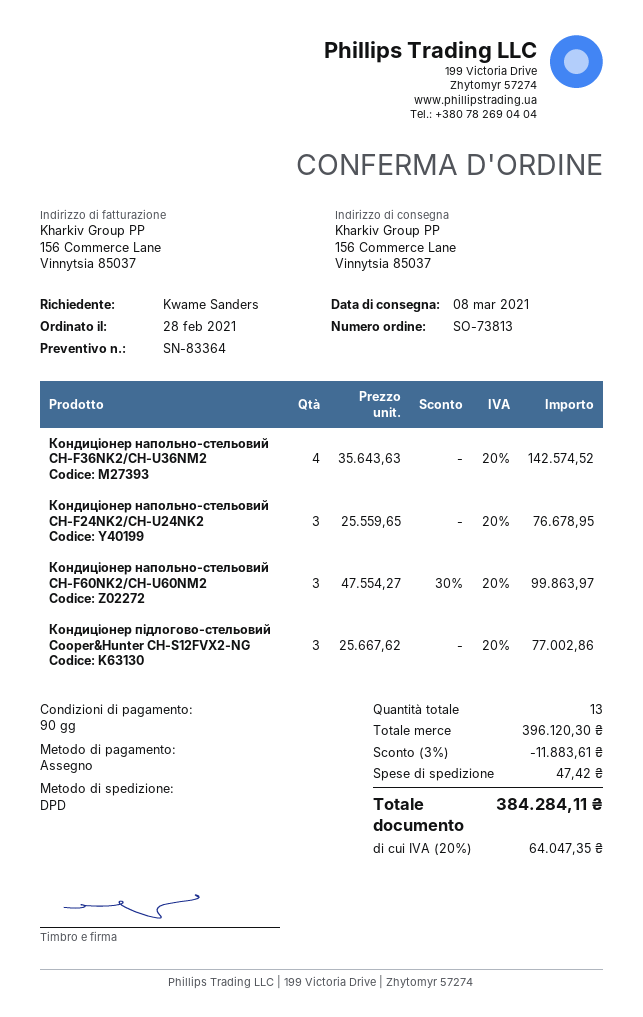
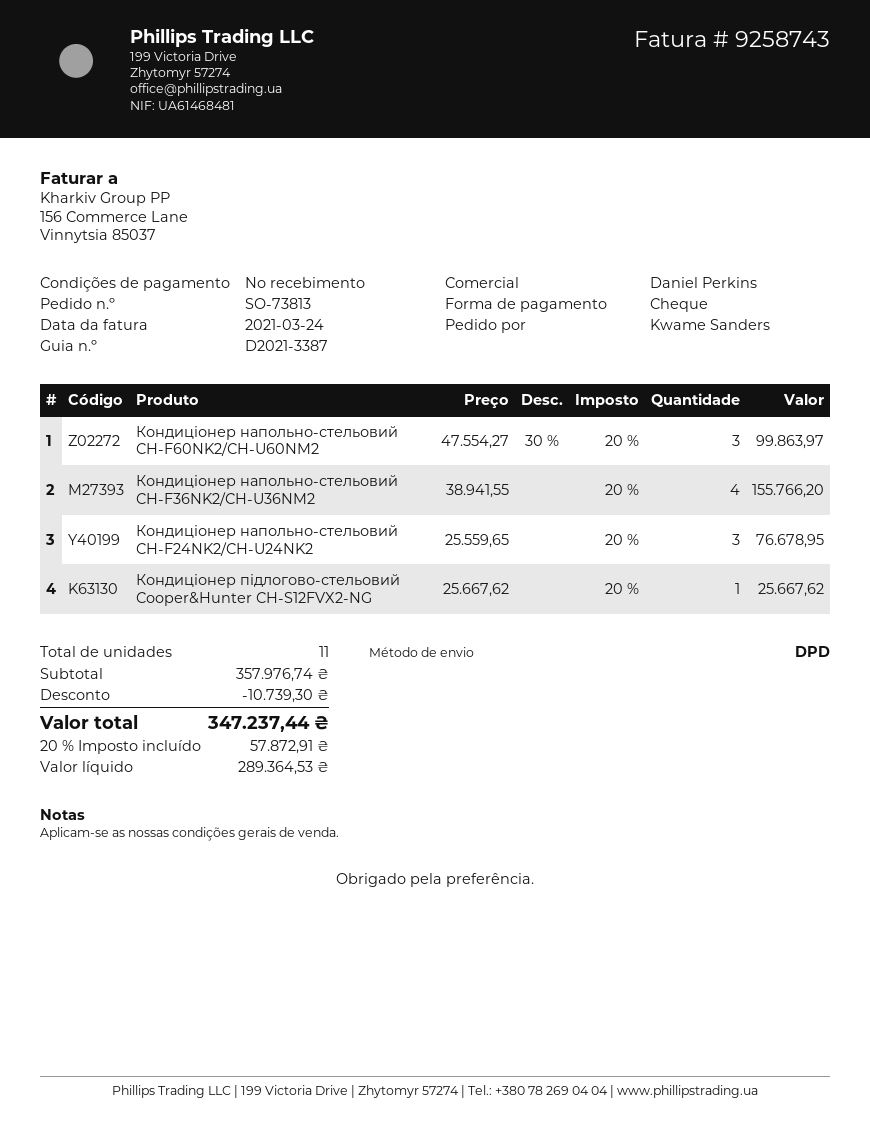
payment terms: 90 days -> on receipt
Кондиціонер напольно-стельовий CH-F36NK2/CH-U36NM2: 4 x 35643.63 = 142574.52 -> 4 x 38941.55 = 155766.20
Кондиціонер підлогово-стельовий Cooper&Hunter CH-S12FVX2-NG: 3 x 25667.62 = 77002.86 -> 1 x 25667.62 = 25667.62
total quantity: 13 -> 11
subtotal: 396120.30 -> 357976.74
discount: 11883.61 -> 10739.30
shipping: 47.42 -> none
tax: 20% = 64047.35 -> 20% = 57872.91
total: 384284.11 -> 347237.44

